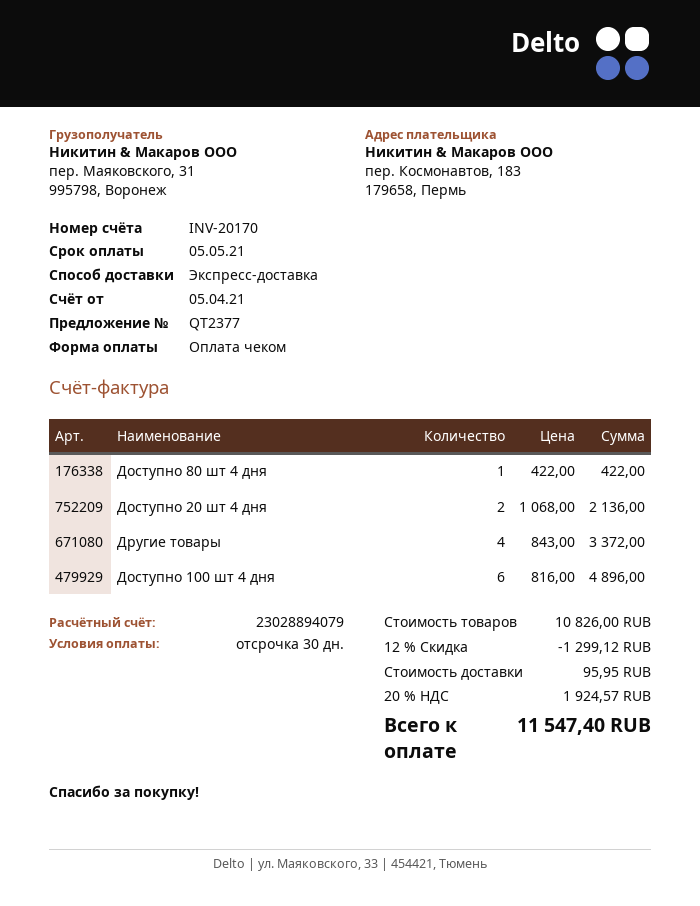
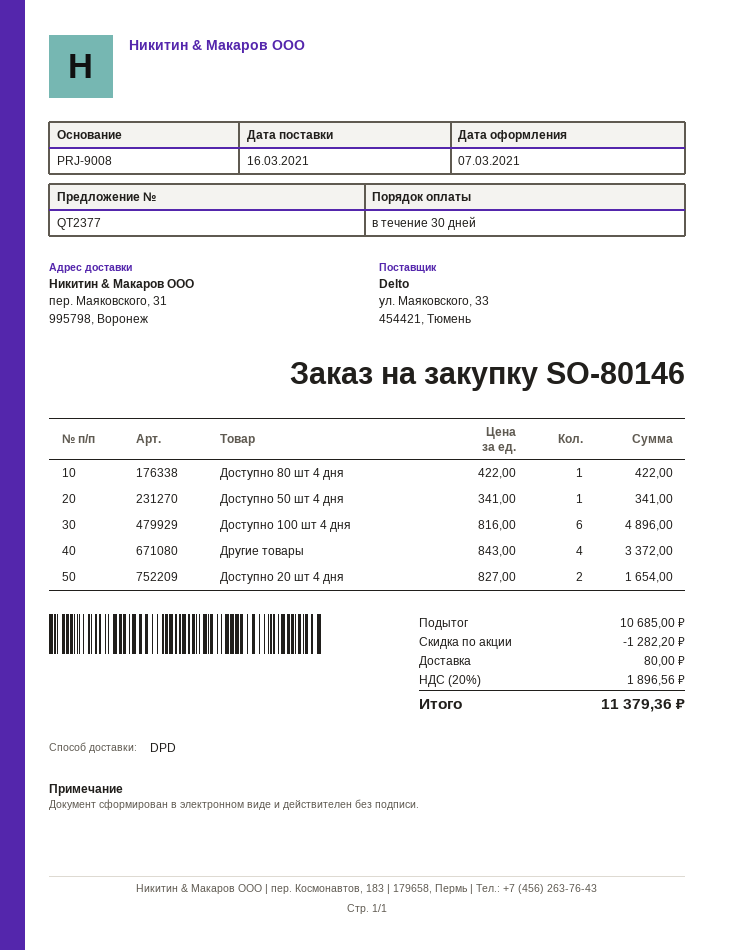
shipping method: express -> DPD
Доступно 20 шт 4 дня: 2 x 1068.00 = 2136.00 -> 2 x 827.00 = 1654.00
Доступно 50 шт 4 дня: none -> 1 x 341.00 = 341.00
subtotal: 10826.00 -> 10685.00
discount: 1299.12 -> 1282.20
shipping: 95.95 -> 80.00
tax: 20% = 1924.57 -> 20% = 1896.56
total: 11547.40 -> 11379.36

